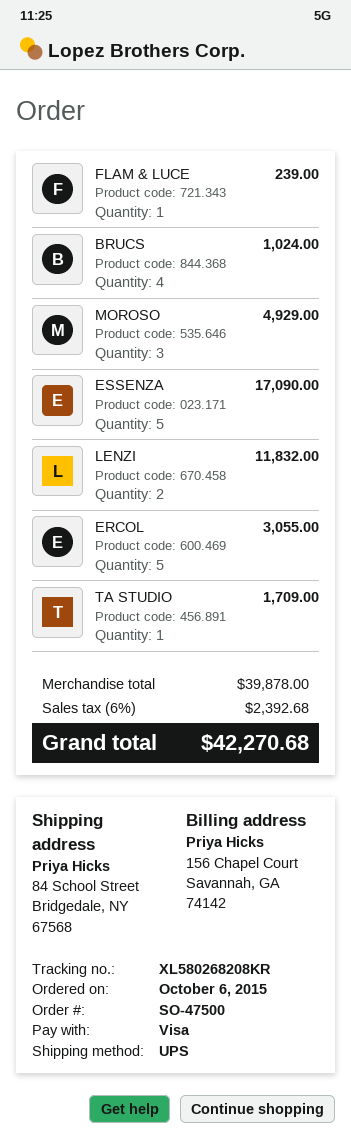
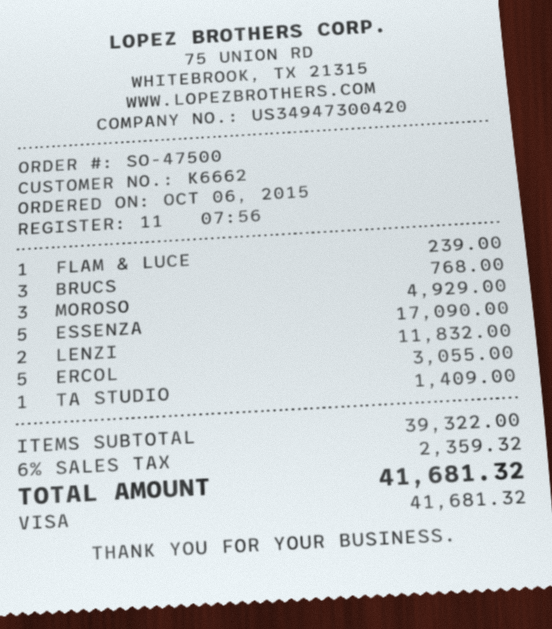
BRUCS: 4 for 1024.00 -> 3 for 768.00
TA STUDIO: 1 for 1709.00 -> 1 for 1409.00
subtotal: 39878.00 -> 39322.00
tax: 6% = 2392.68 -> 6% = 2359.32
total: 42270.68 -> 41681.32

